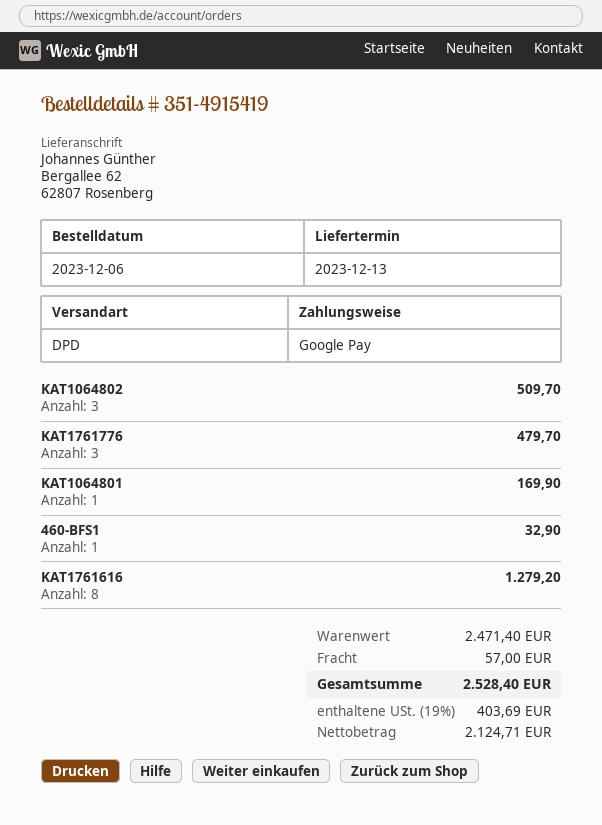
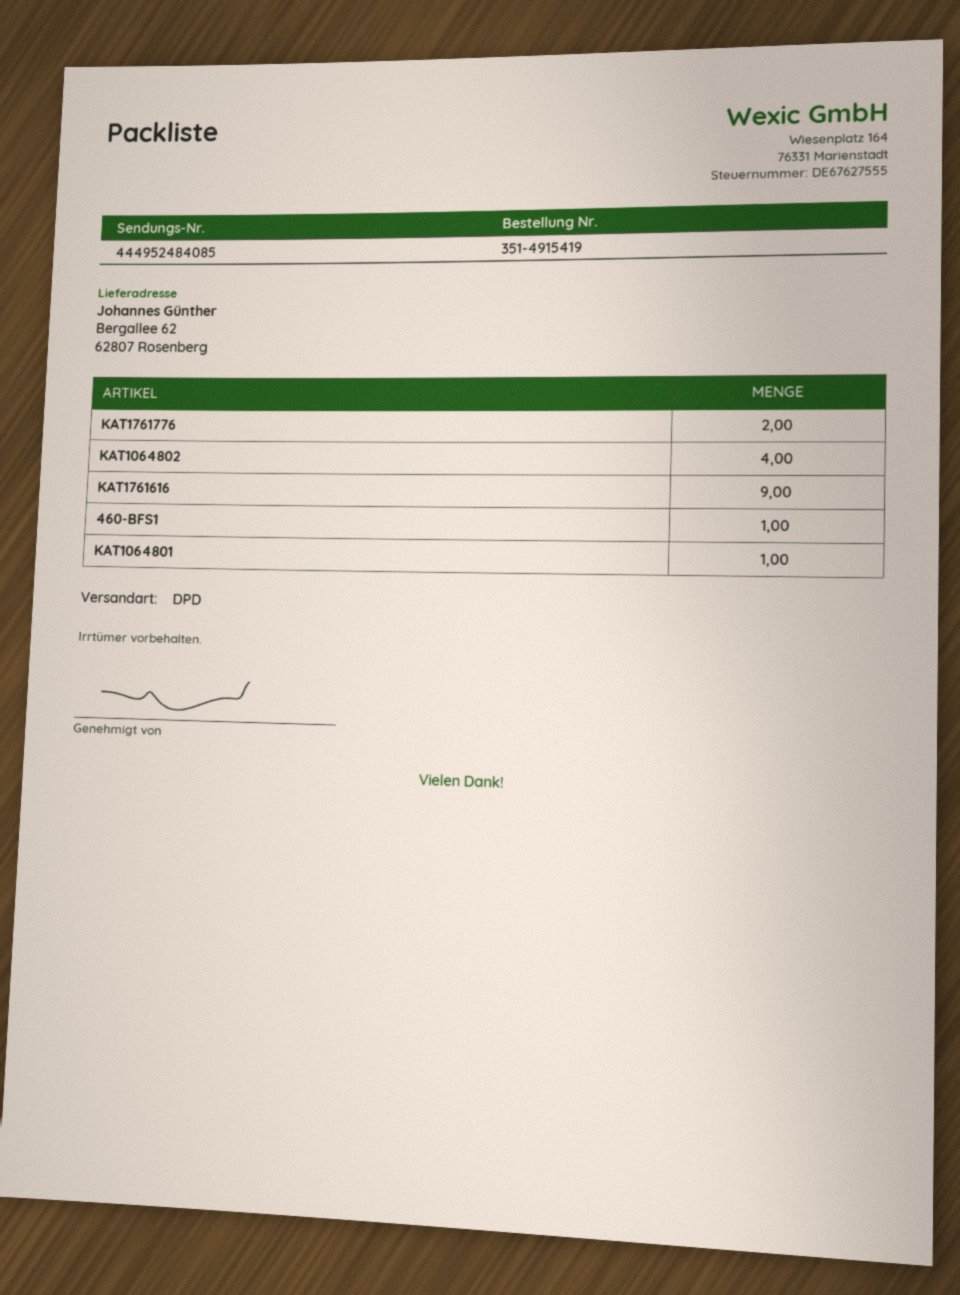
KAT1064802: 3 -> 4
KAT1761776: 3 -> 2
KAT1761616: 8 -> 9

